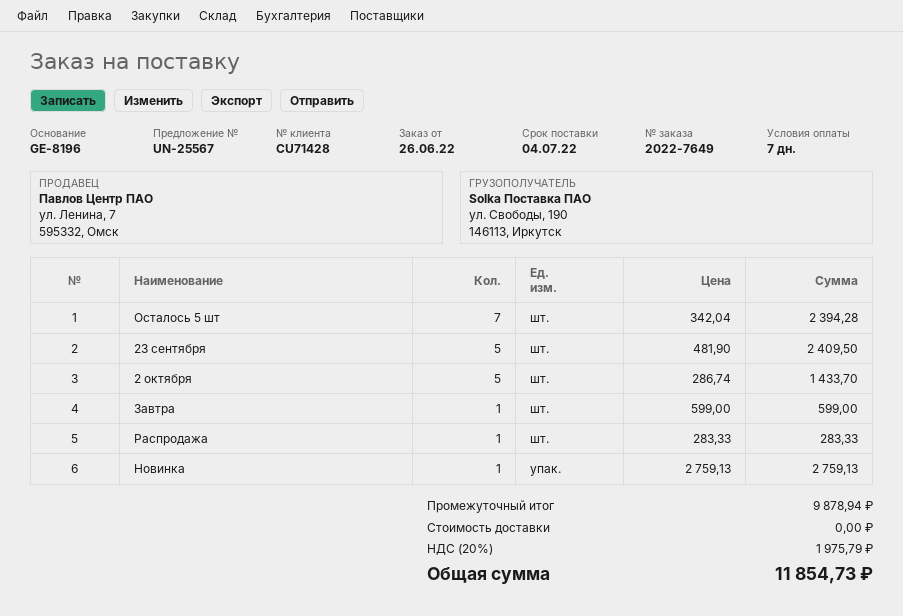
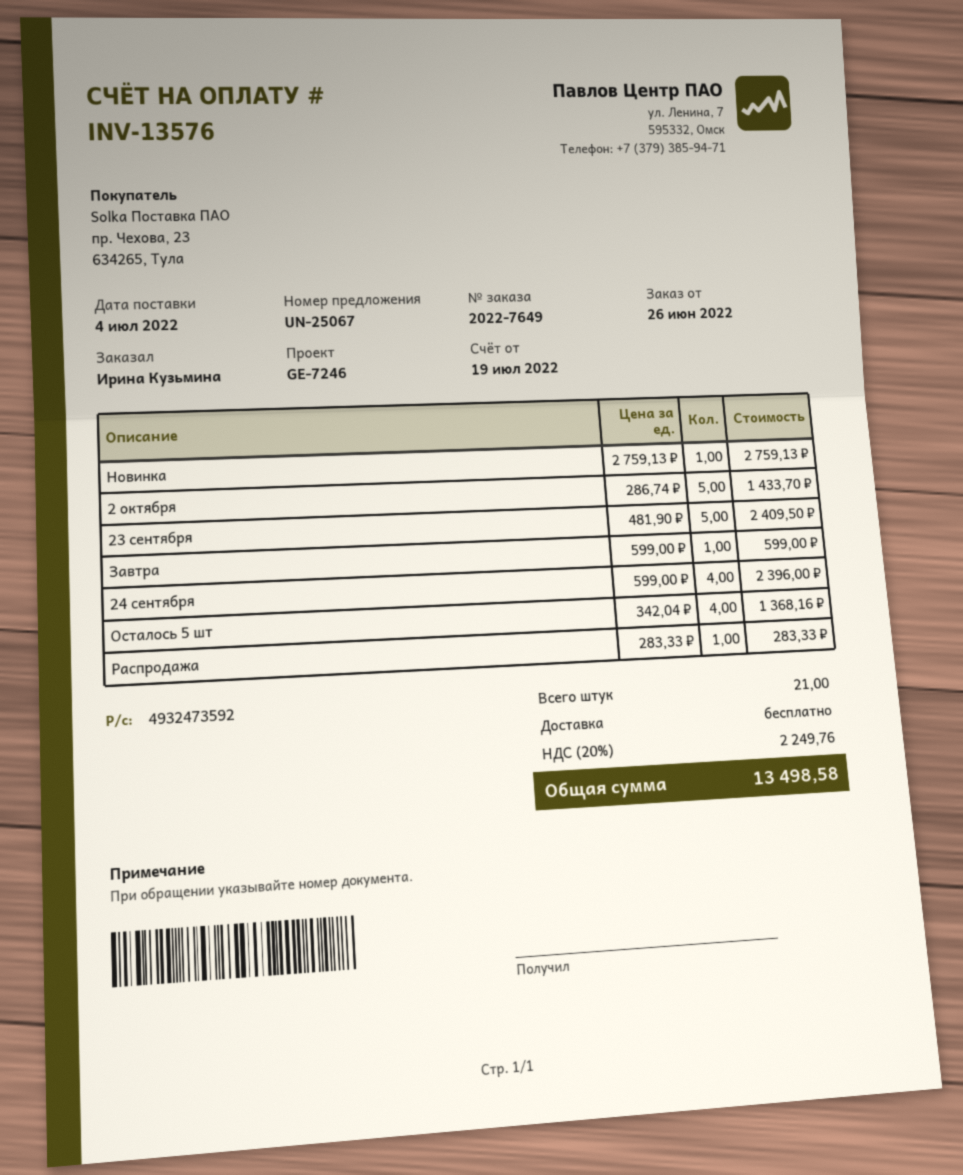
quote number: UN-25567 -> UN-25067
reference: GE-8196 -> GE-7246
Осталось 5 шт: 7 x 342.04 = 2394.28 -> 4 x 342.04 = 1368.16
24 сентября: none -> 4 x 599.00 = 2396.00
tax: 20% = 1975.79 -> 20% = 2249.76
total: 11854.73 -> 13498.58

